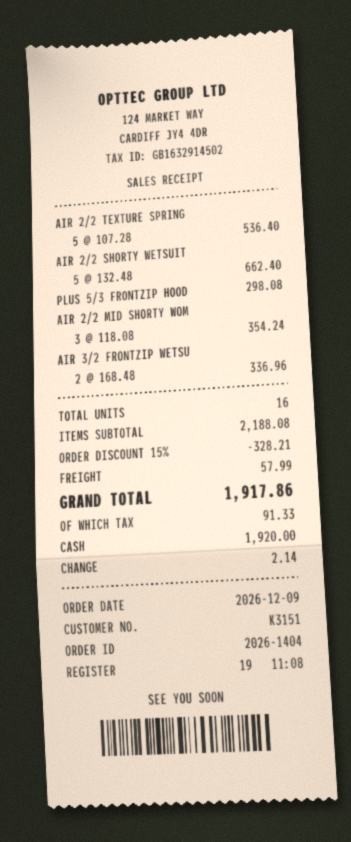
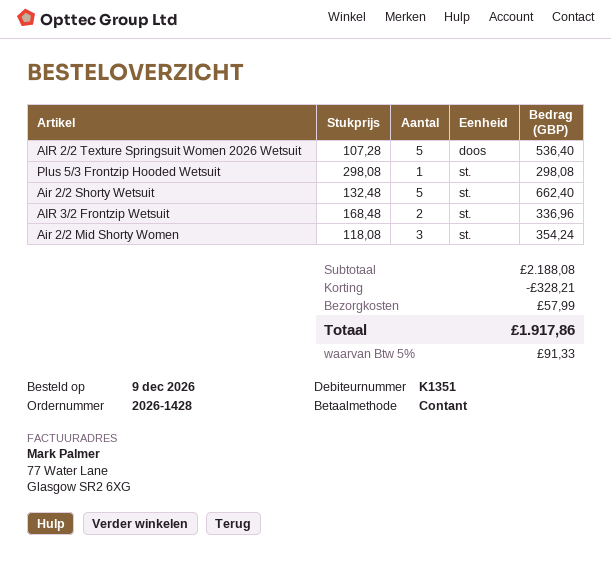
order number: 2026-1404 -> 2026-1428
customer number: K3151 -> K1351

